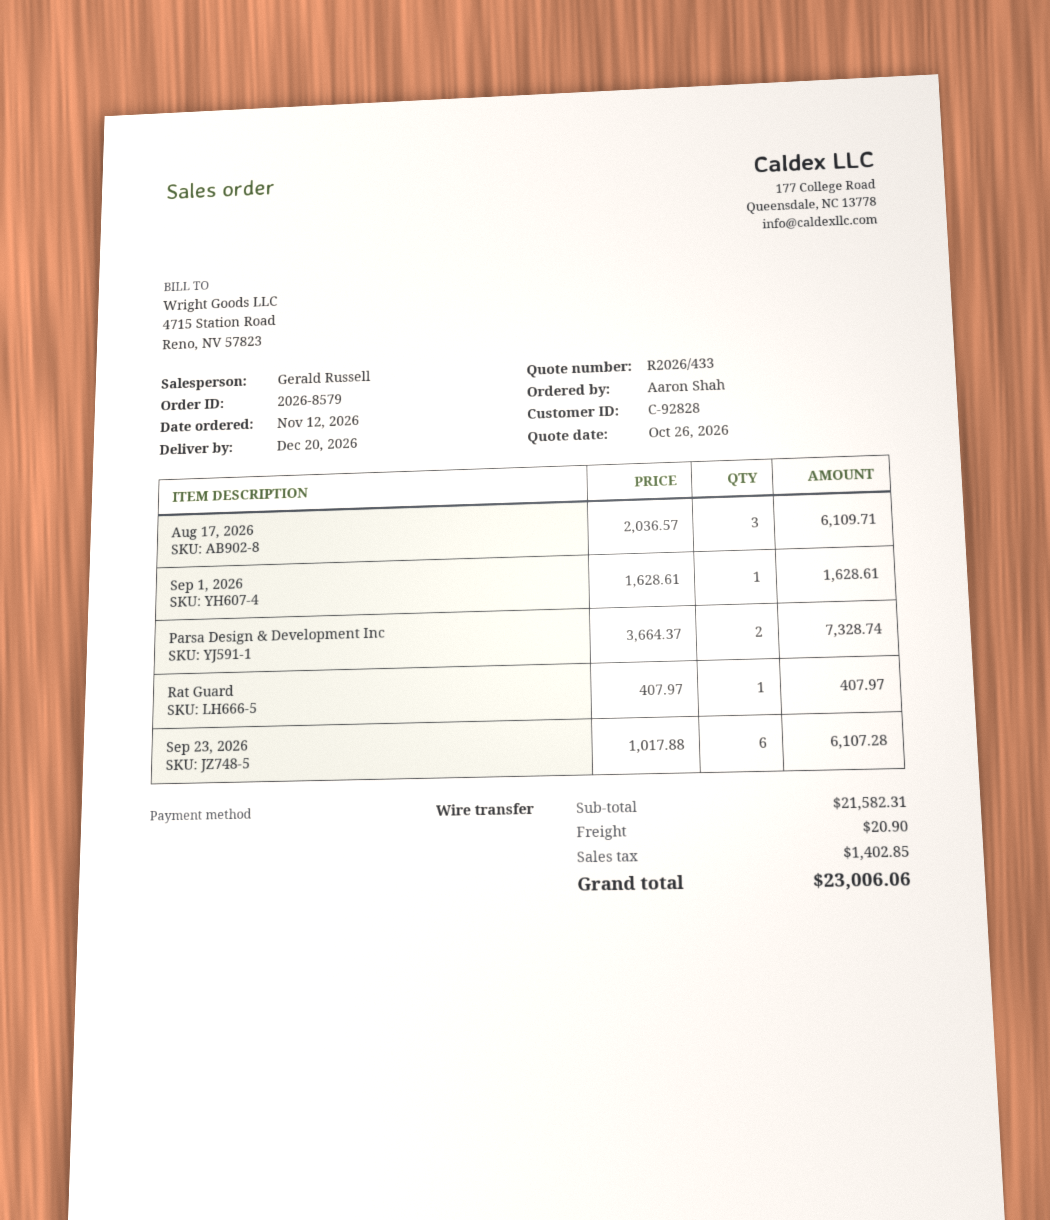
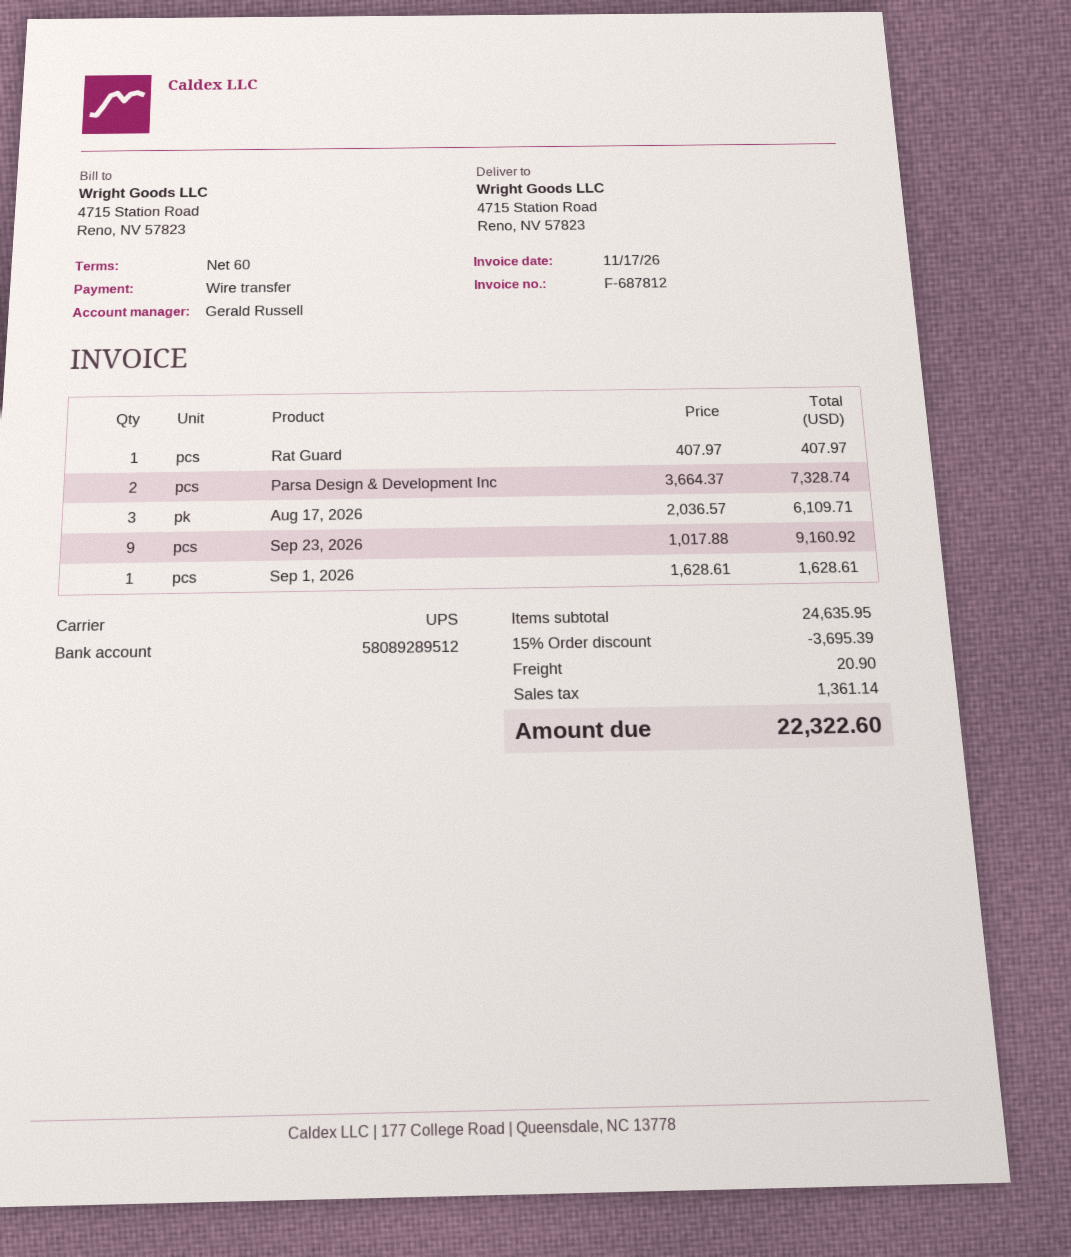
Sep 23, 2026: 6 x 1017.88 = 6107.28 -> 9 x 1017.88 = 9160.92
subtotal: 21582.31 -> 24635.95
discount: none -> 15% = 3695.39
tax: 1402.85 -> 1361.14
total: 23006.06 -> 22322.60

